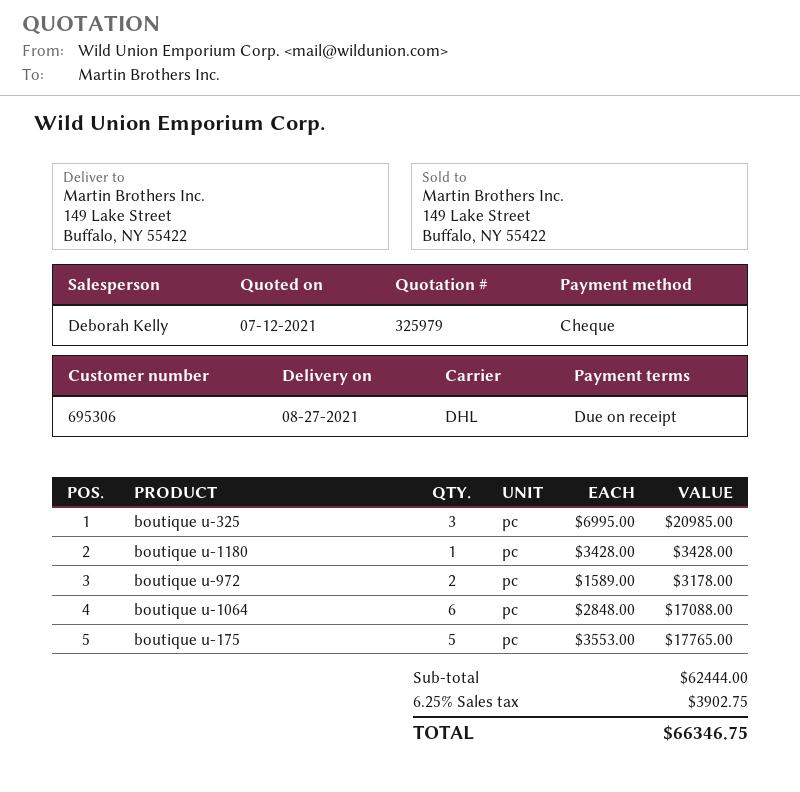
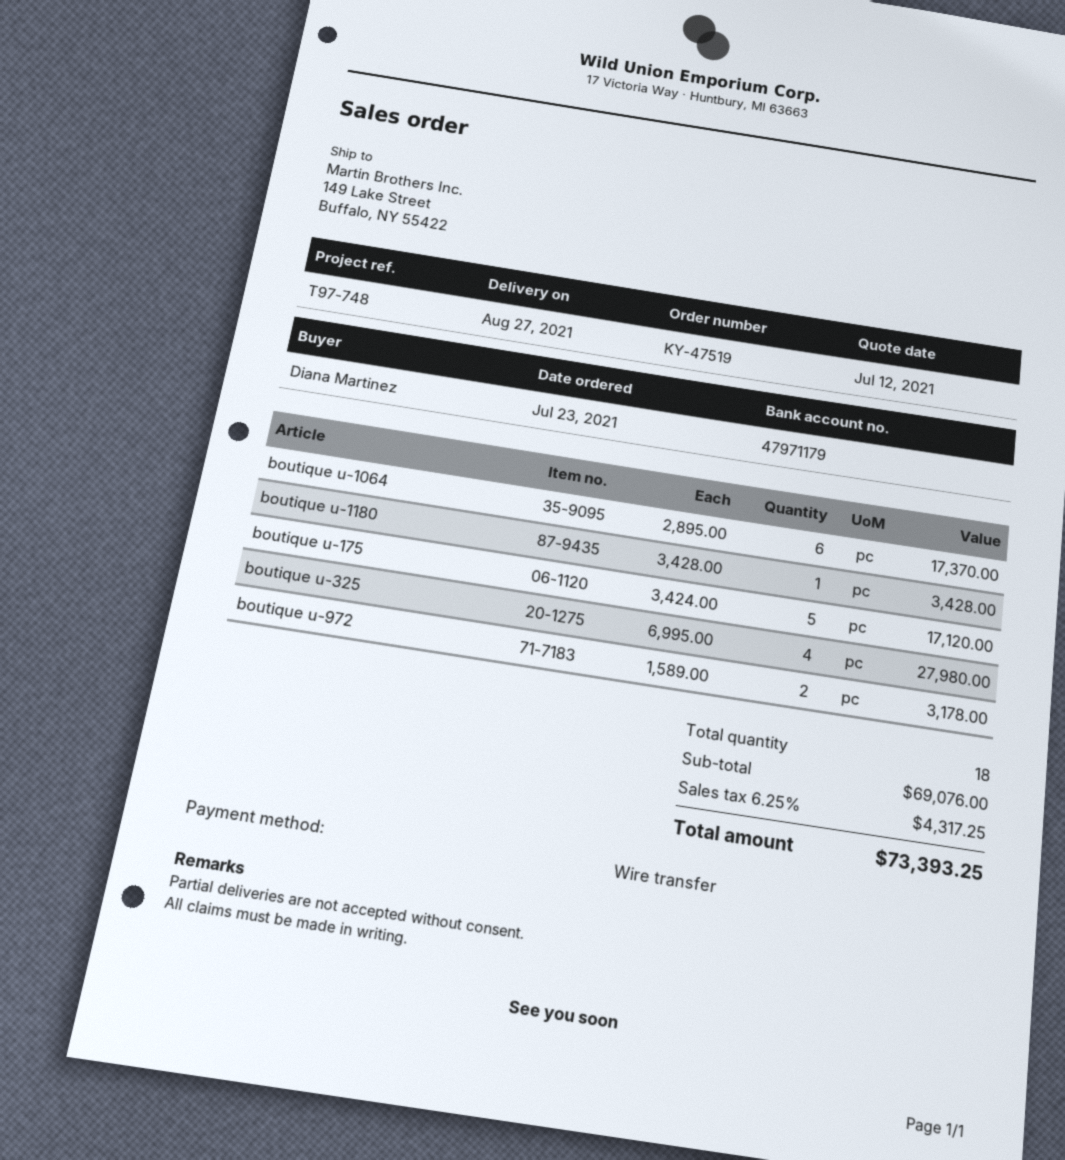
payment method: cheque -> bank transfer
boutique u-325: 3 x 6995.00 = 20985.00 -> 4 x 6995.00 = 27980.00
boutique u-1064: 6 x 2848.00 = 17088.00 -> 6 x 2895.00 = 17370.00
boutique u-175: 5 x 3553.00 = 17765.00 -> 5 x 3424.00 = 17120.00
subtotal: 62444.00 -> 69076.00
tax: 6.25% = 3902.75 -> 6.25% = 4317.25
total: 66346.75 -> 73393.25

